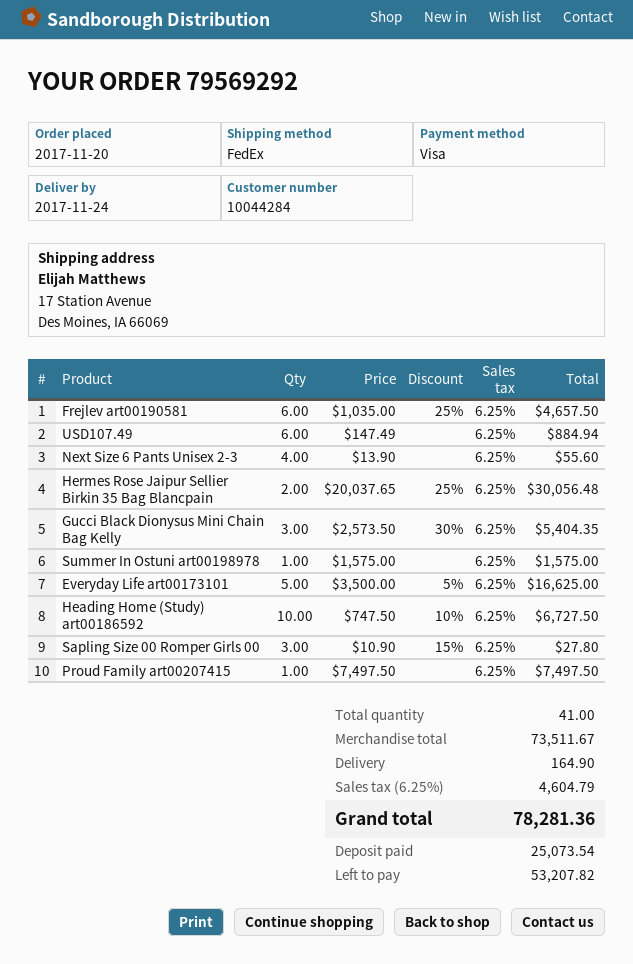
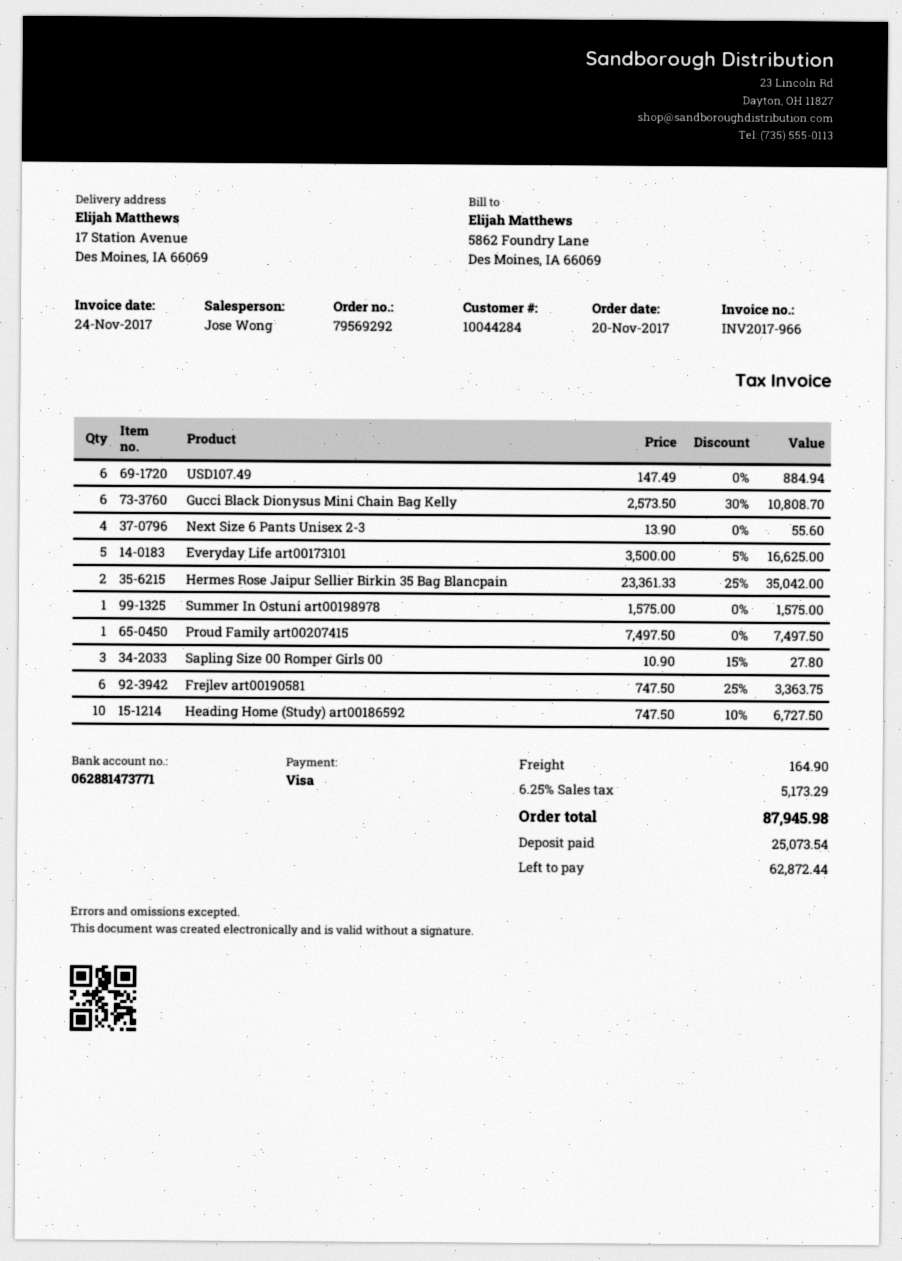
Frejlev art00190581: 6 x 1035.00 - 25% = 4657.50 -> 6 x 747.50 - 25% = 3363.75
Hermes Rose Jaipur Sellier Birkin 35 Bag Blancpain: 2 x 20037.65 - 25% = 30056.48 -> 2 x 23361.33 - 25% = 35042.00
Gucci Black Dionysus Mini Chain Bag Kelly: 3 x 2573.50 - 30% = 5404.35 -> 6 x 2573.50 - 30% = 10808.70
tax: 6.25% = 4604.79 -> 6.25% = 5173.29
total: 78281.36 -> 87945.98
balance: 53207.82 -> 62872.44

